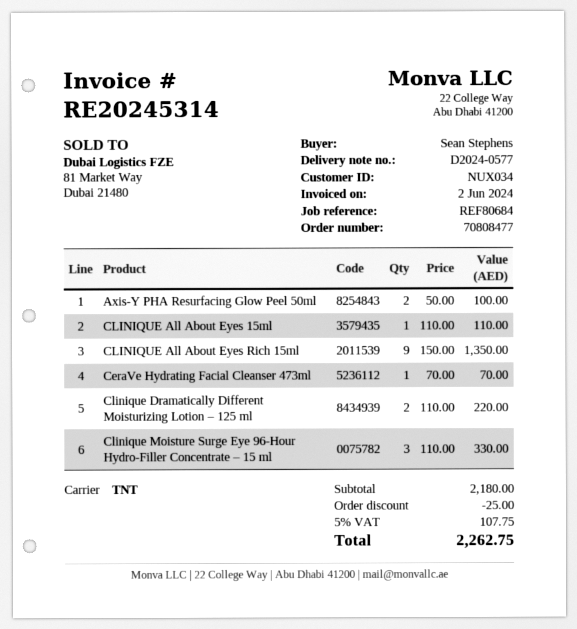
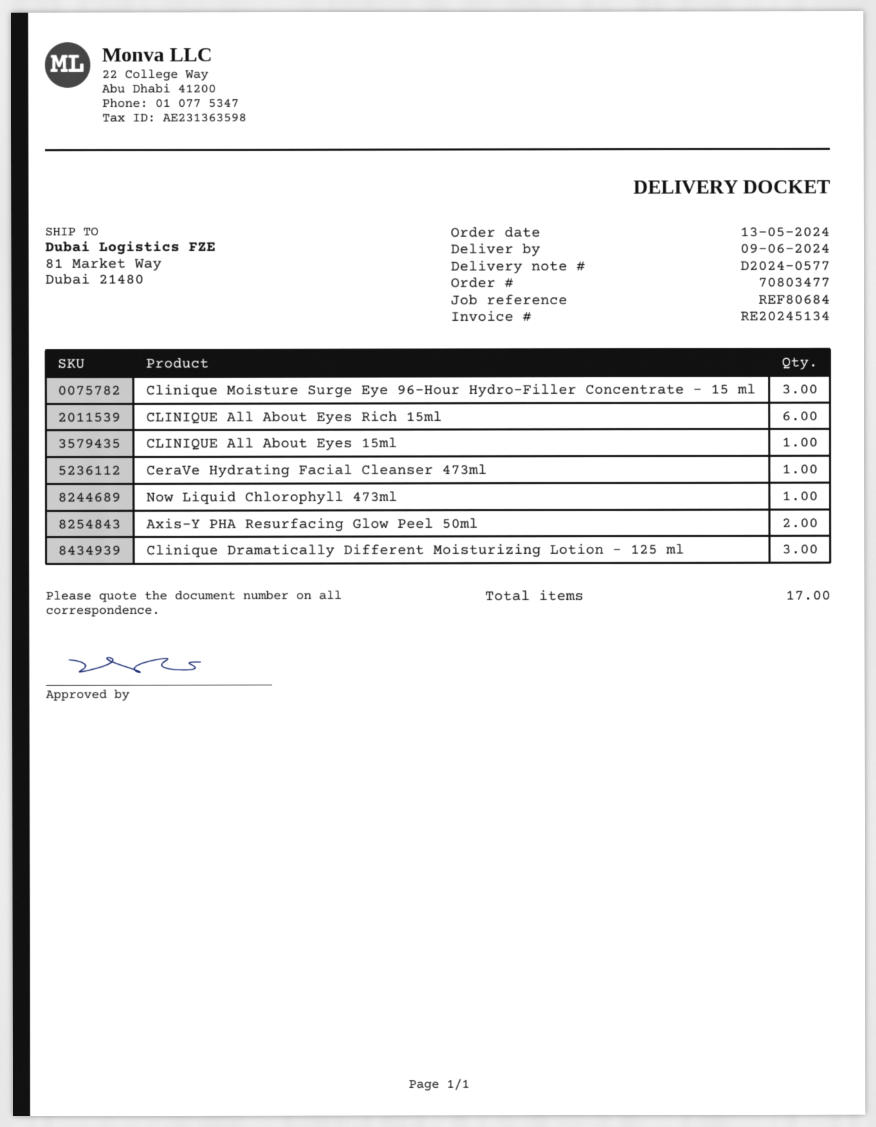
order number: 70808477 -> 70803477
invoice number: RE20245314 -> RE20245134
CLINIQUE All About Eyes Rich 15ml: 9 -> 6
Clinique Dramatically Different Moisturizing Lotion – 125 ml: 2 -> 3
Now Liquid Chlorophyll 473ml: none -> 1

